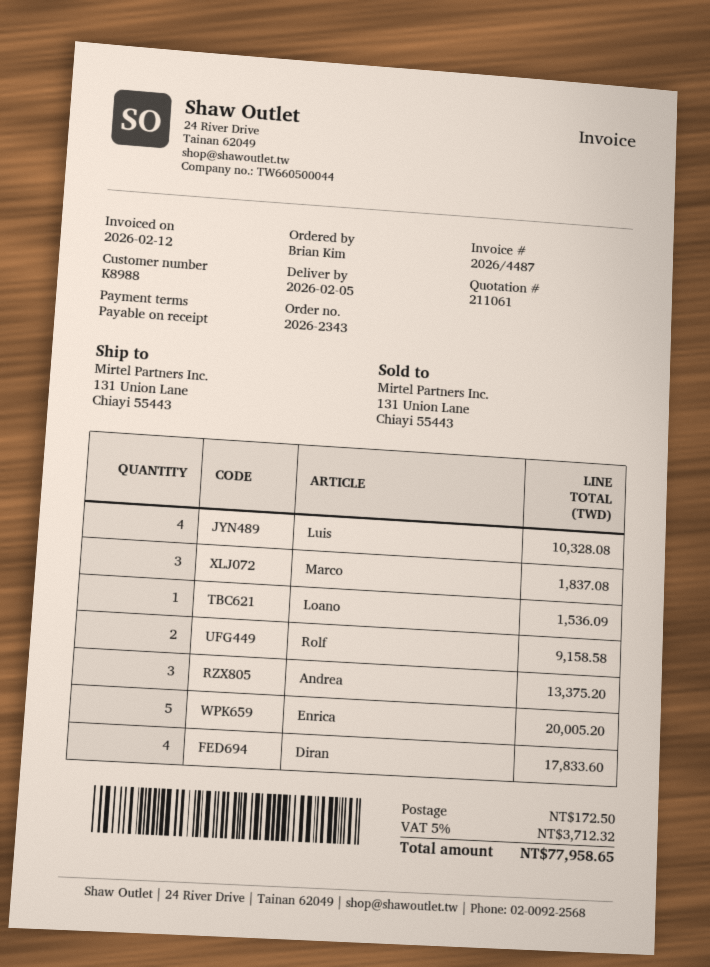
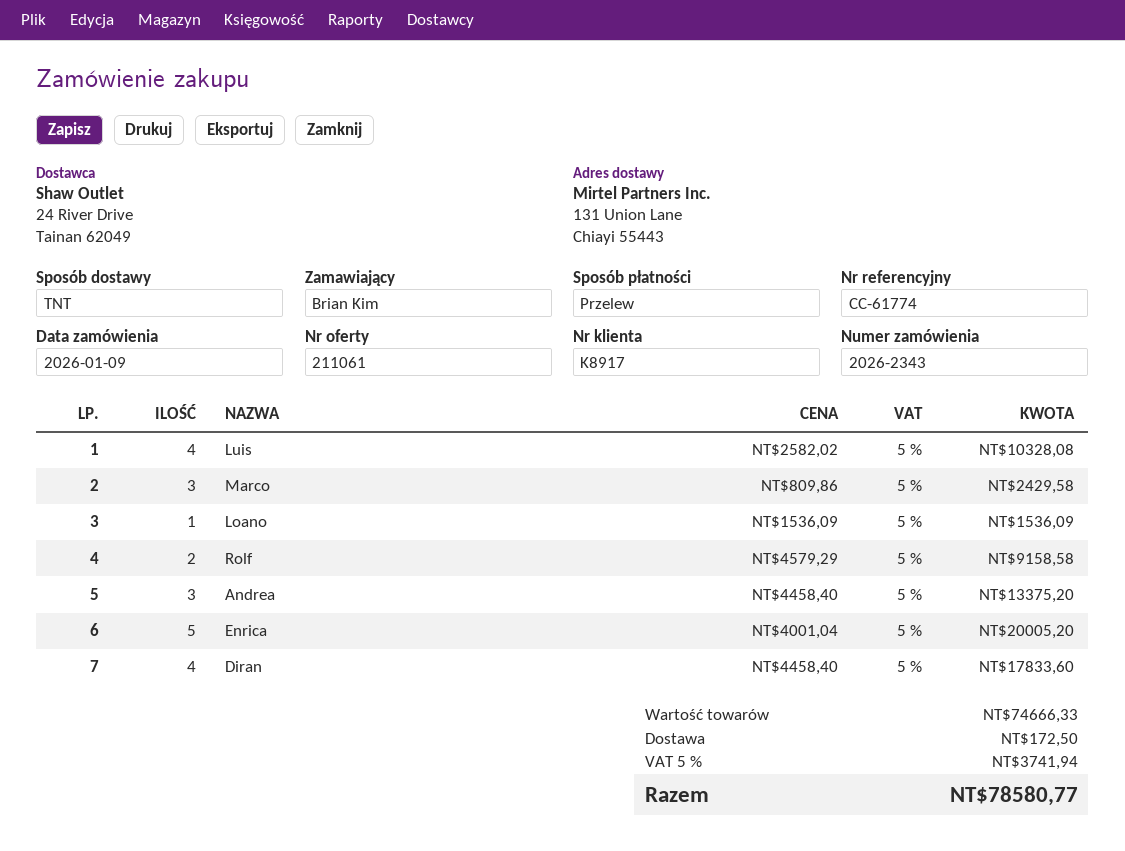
customer number: K8988 -> K8917
Marco: 3 for 1837.08 -> 3 for 2429.58
tax: 5% = 3712.32 -> 5% = 3741.94
total: 77958.65 -> 78580.77

